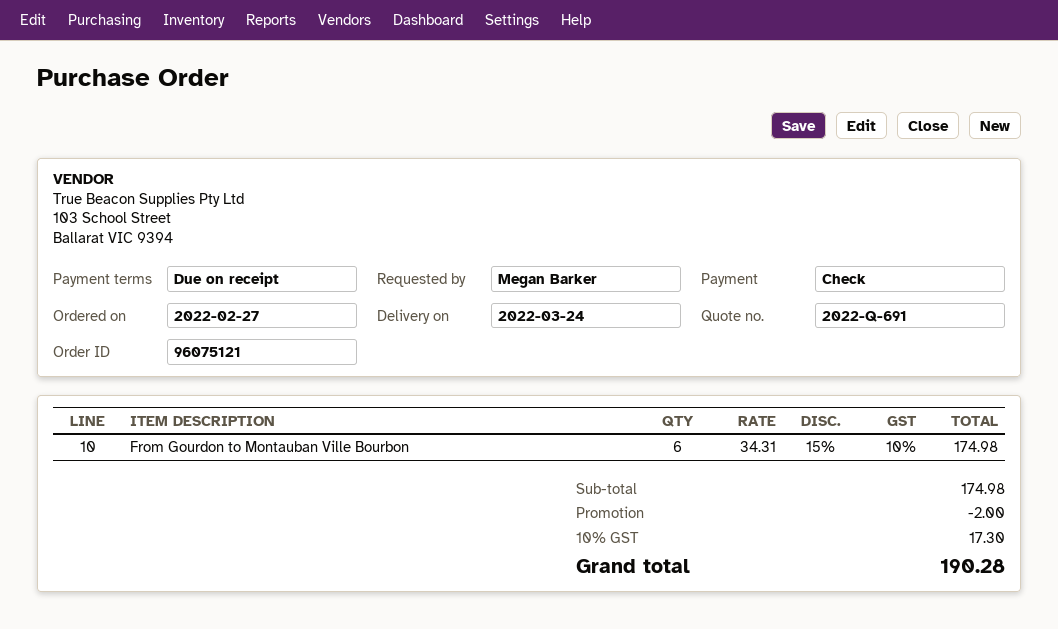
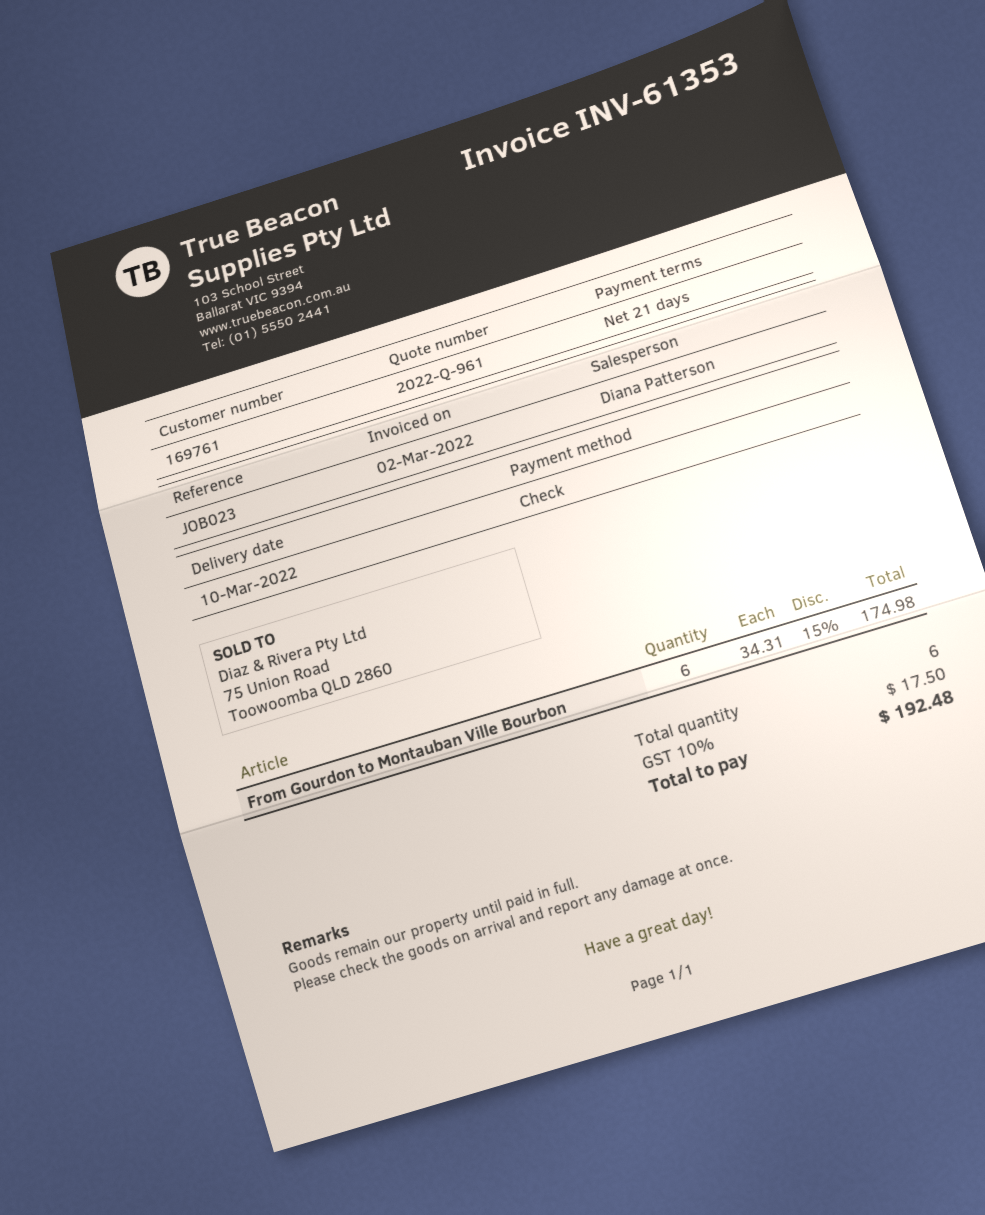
quote number: 2022-Q-691 -> 2022-Q-961
delivery date: 2022-03-24 -> 2022-03-10
payment terms: on receipt -> 21 days
discount: 2.00 -> none
tax: 10% = 17.30 -> 10% = 17.50
total: 190.28 -> 192.48

